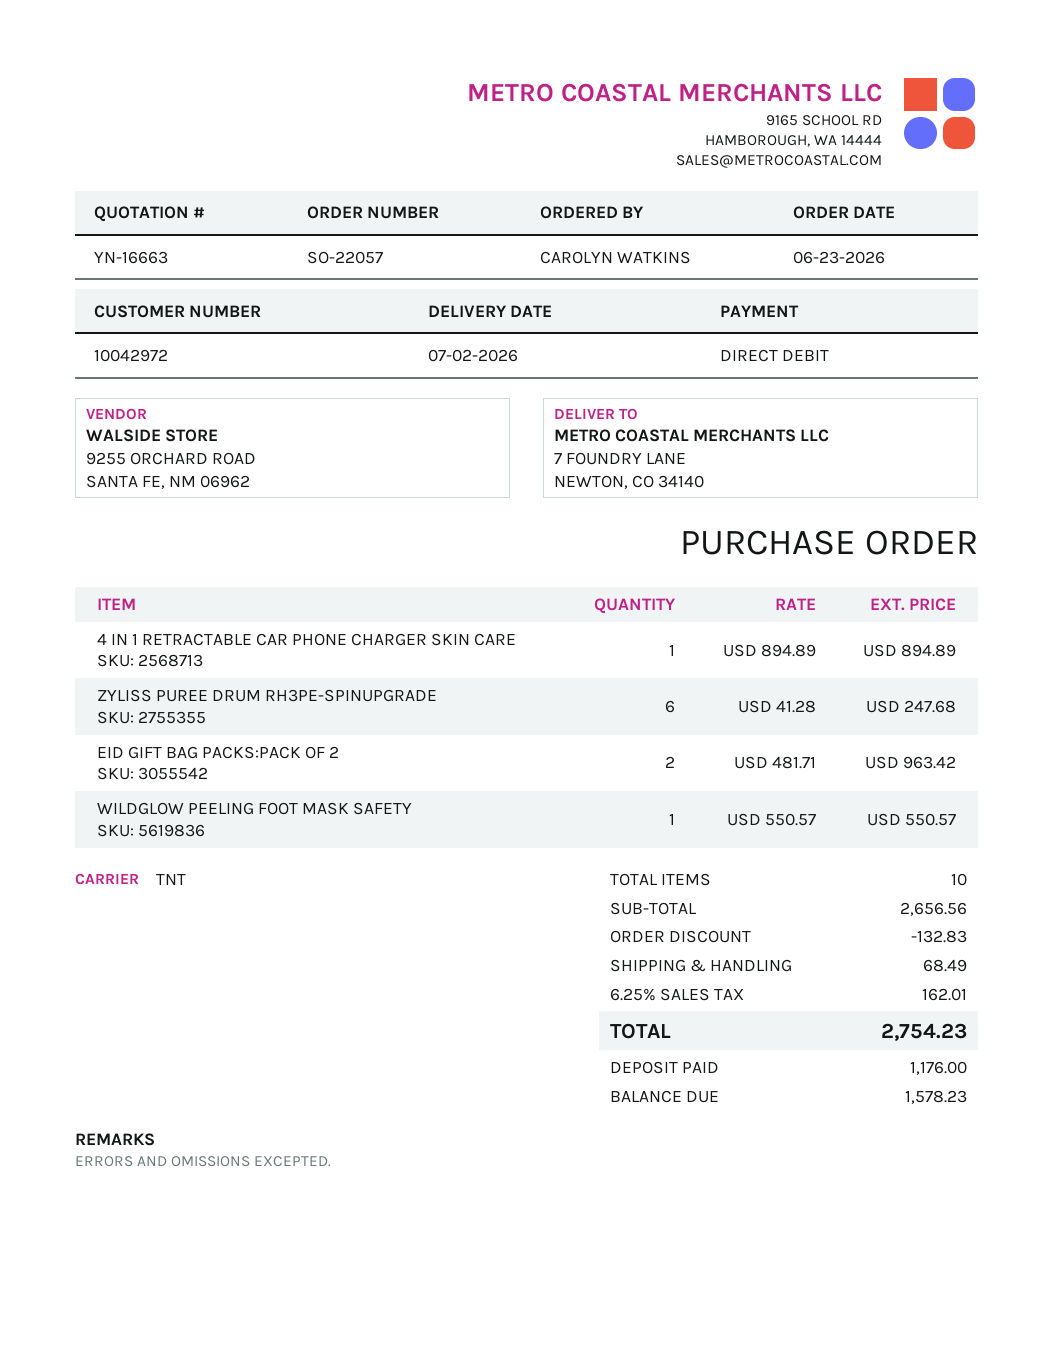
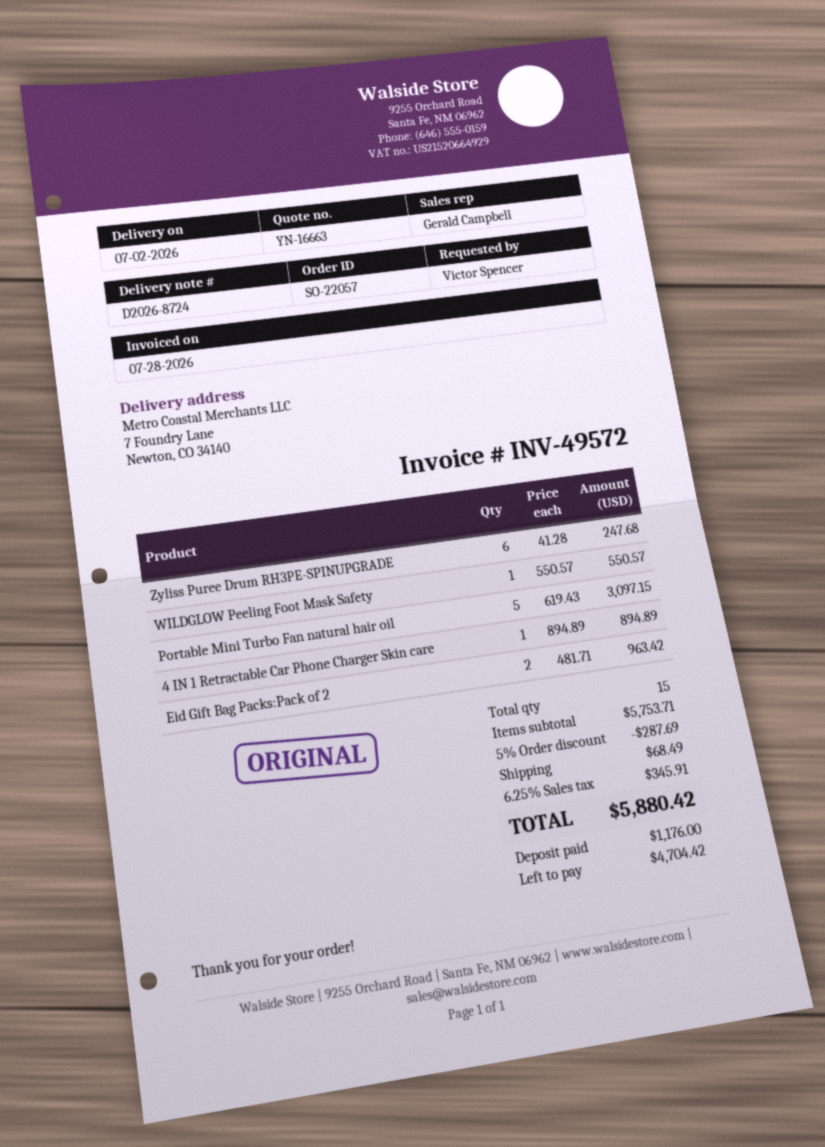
ordered by: CAROLYN WATKINS -> Victor Spencer
Portable Mini Turbo Fan natural hair oil: none -> 5 x 619.43 = 3097.15
total quantity: 10 -> 15
subtotal: 2656.56 -> 5753.71
discount: 132.83 -> 287.69
tax: 6.25% = 162.01 -> 6.25% = 345.91
total: 2754.23 -> 5880.42
balance: 1578.23 -> 4704.42

